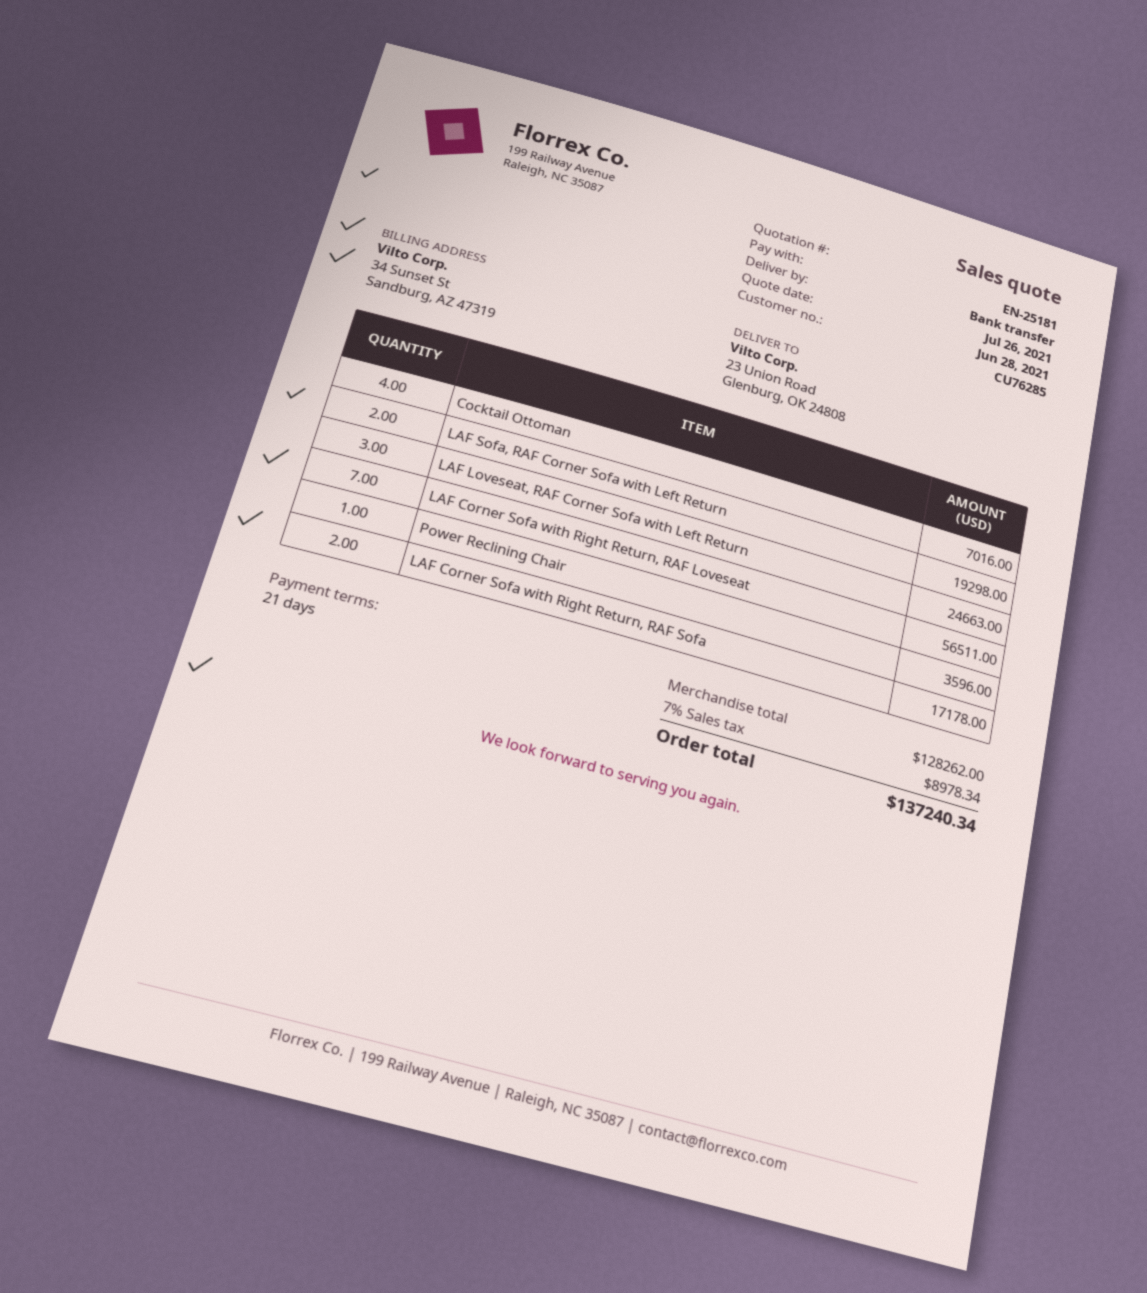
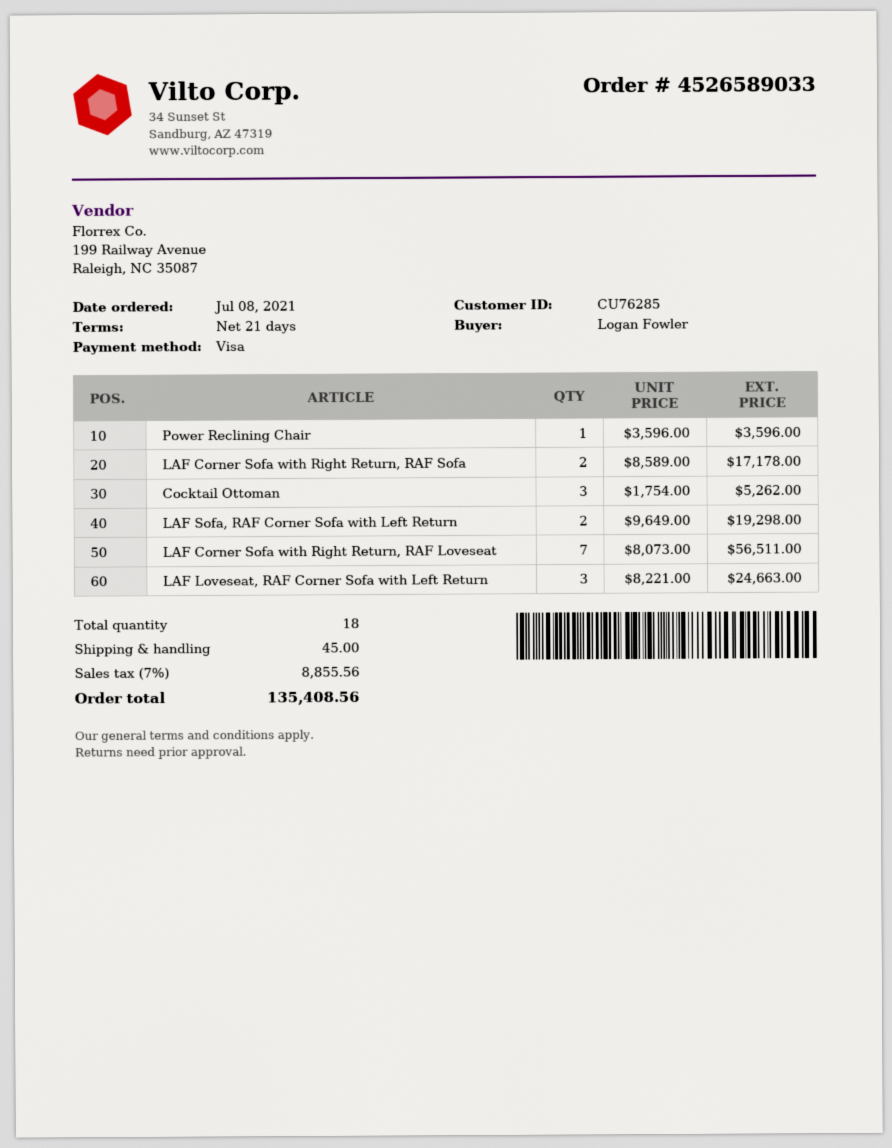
payment method: bank transfer -> Visa
Cocktail Ottoman: 4 for 7016.00 -> 3 for 5262.00
shipping: none -> 45.00
tax: 7% = 8978.34 -> 7% = 8855.56
total: 137240.34 -> 135408.56

